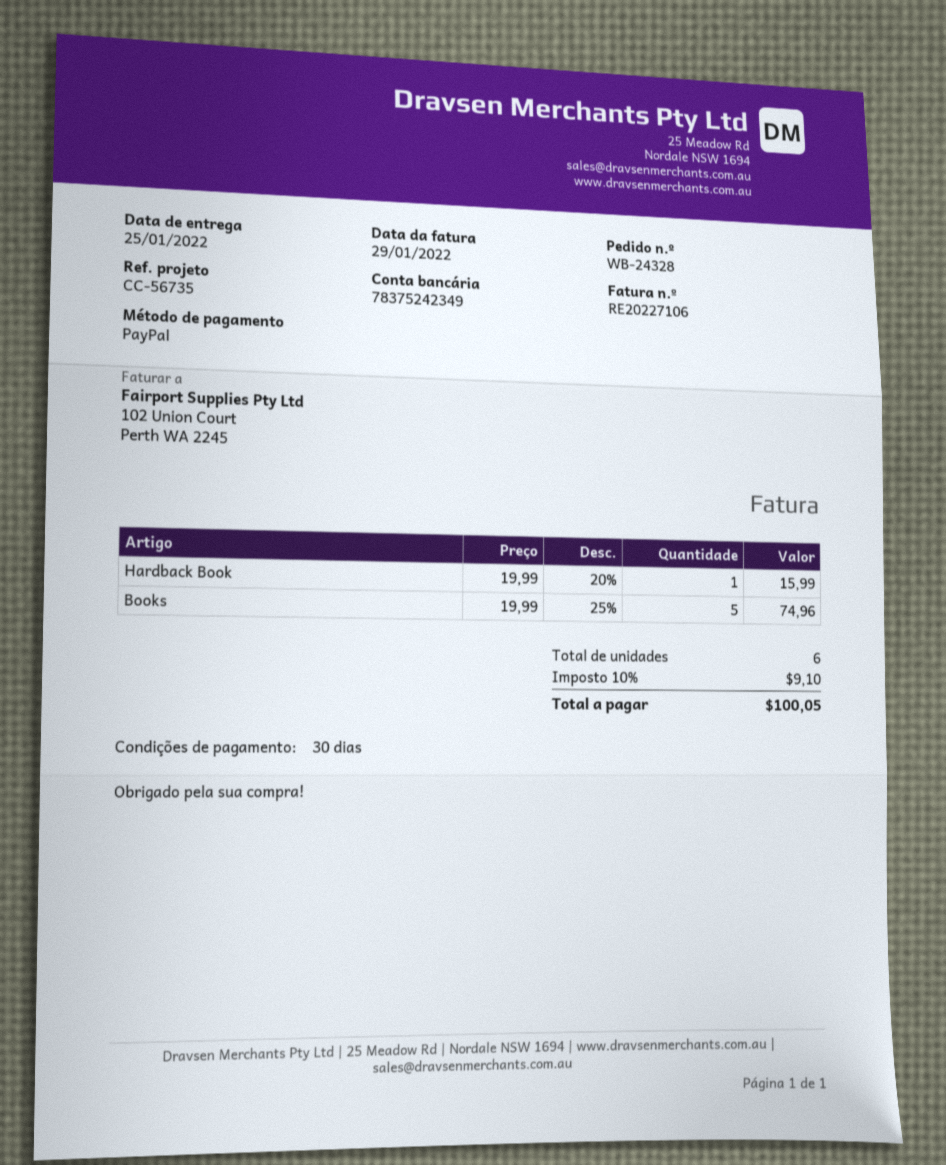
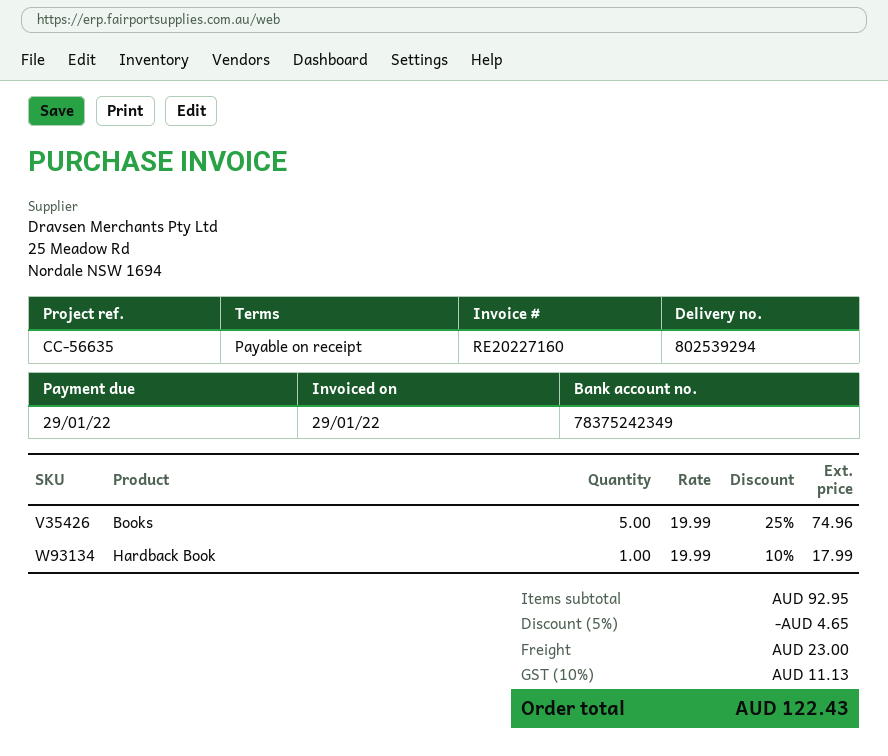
invoice number: RE20227106 -> RE20227160
payment terms: 30 days -> on receipt
reference: CC-56735 -> CC-56635
Hardback Book: 1 x 19.99 - 20% = 15.99 -> 1 x 19.99 - 10% = 17.99
discount: none -> 5% = 4.65
shipping: none -> 23.00
tax: 10% = 9.10 -> 10% = 11.13
total: 100.05 -> 122.43

